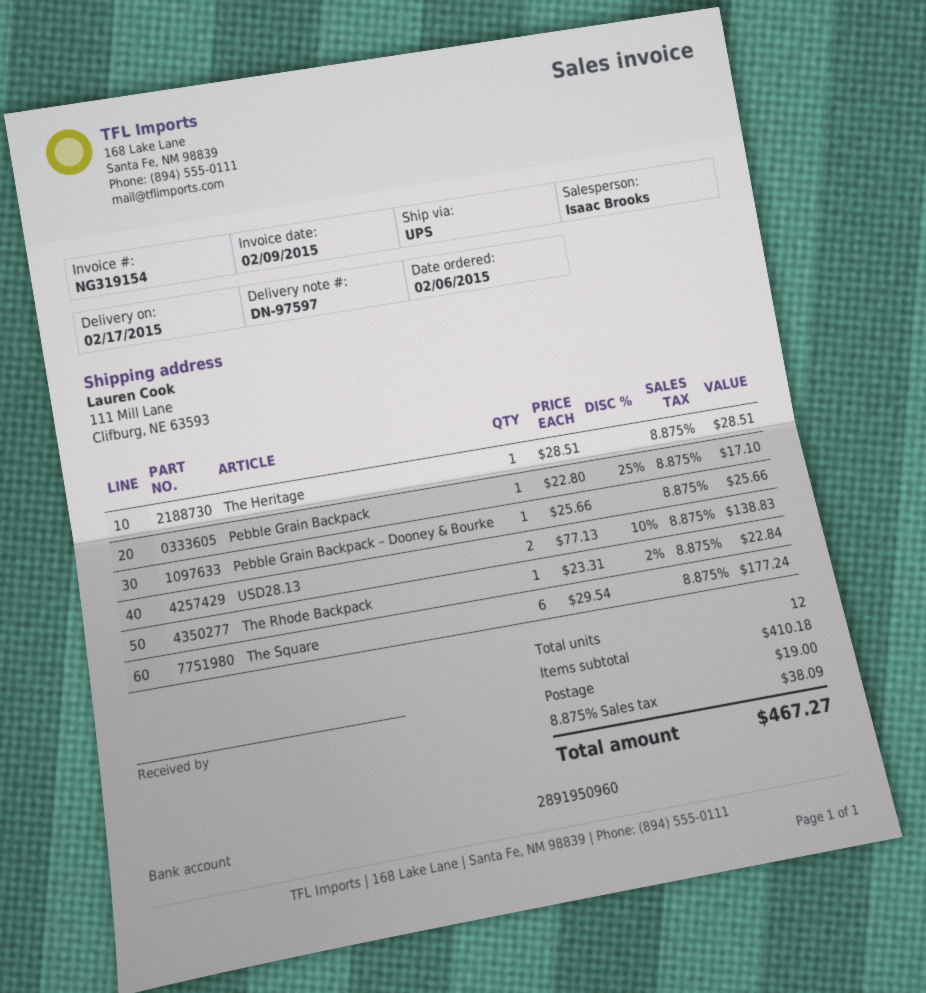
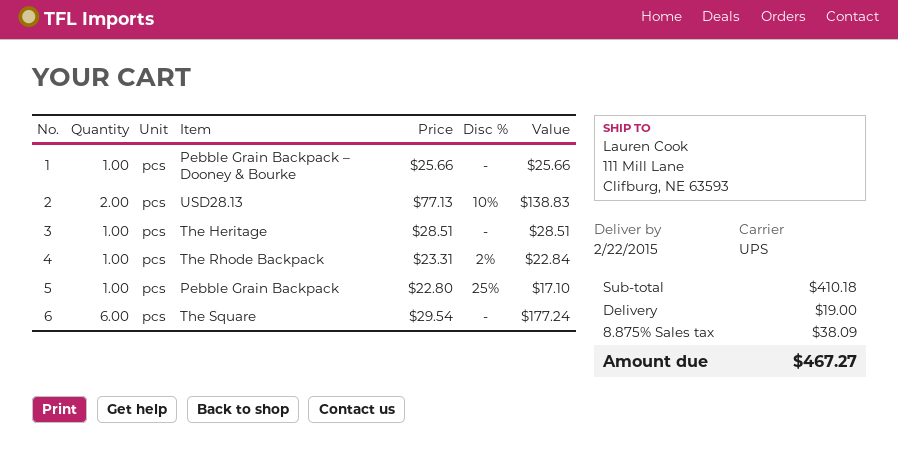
delivery date: 2015-02-17 -> 2015-02-22

